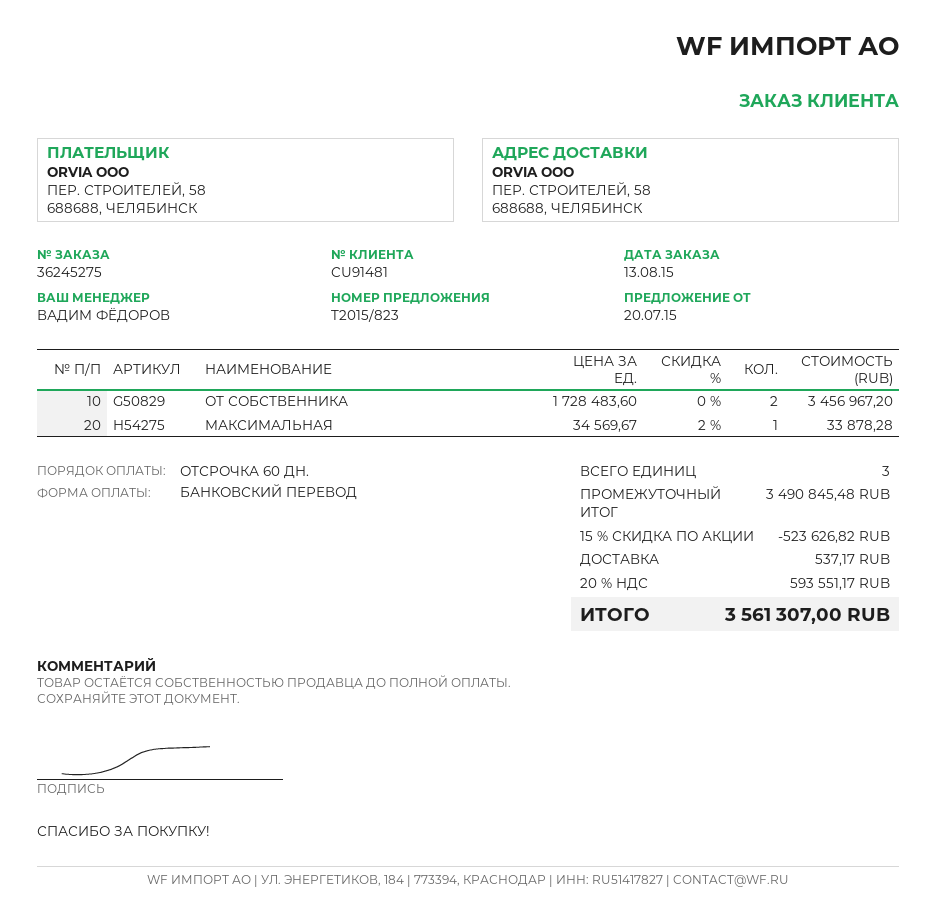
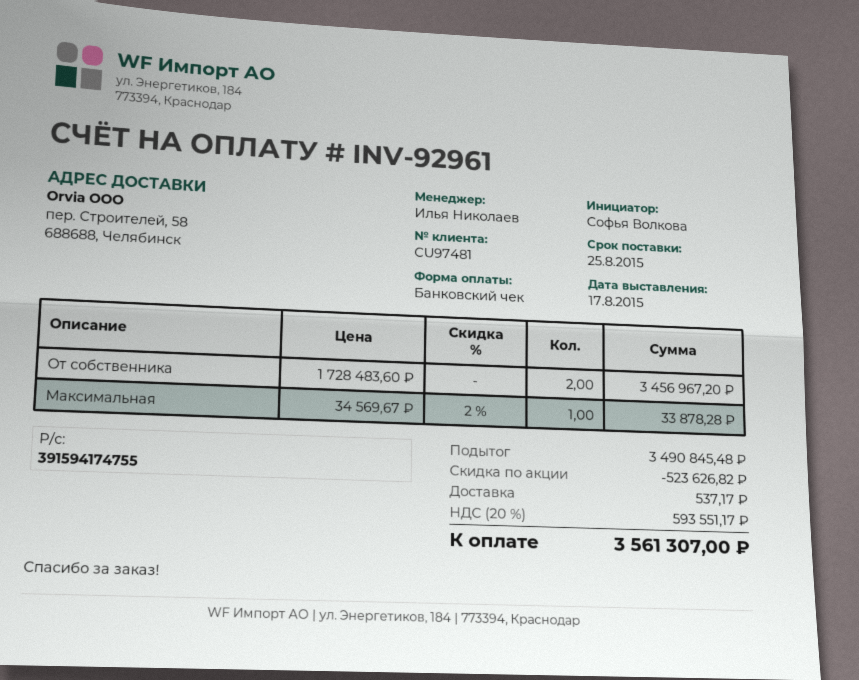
customer number: CU91481 -> CU97481
sales rep: ВАДИМ ФЁДОРОВ -> Илья Николаев
payment method: bank transfer -> cheque

